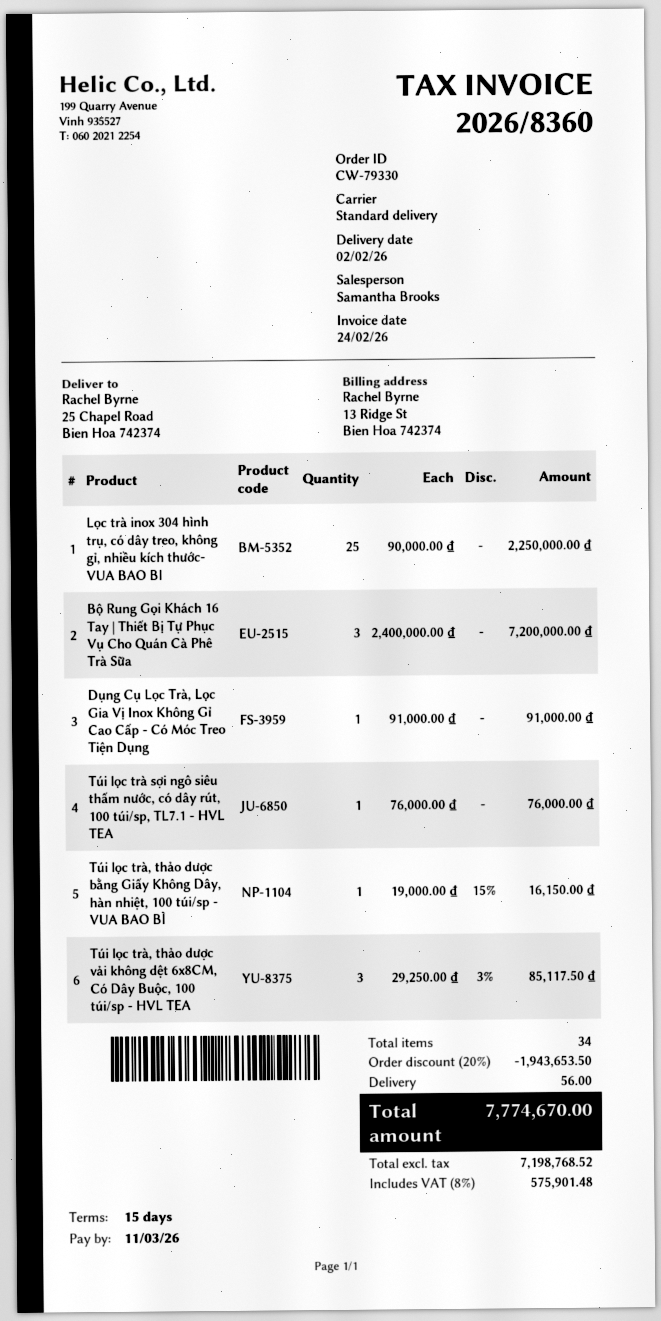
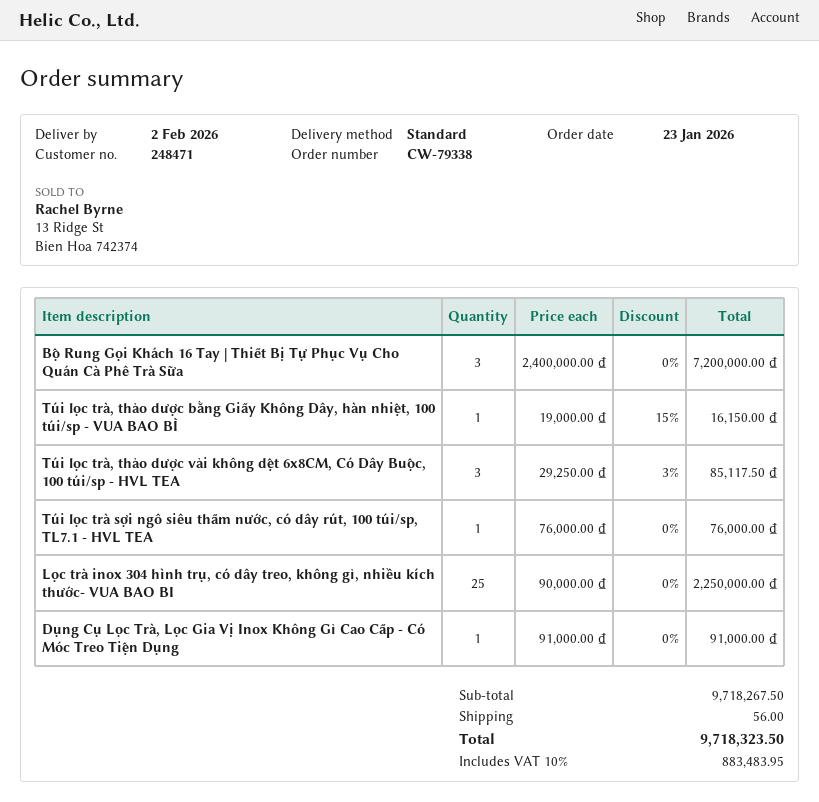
order number: CW-79330 -> CW-79338
discount: 20% = 1943653.50 -> none
tax: 8% = 575901.48 -> 10% = 883483.95
total: 7774670.00 -> 9718323.50

